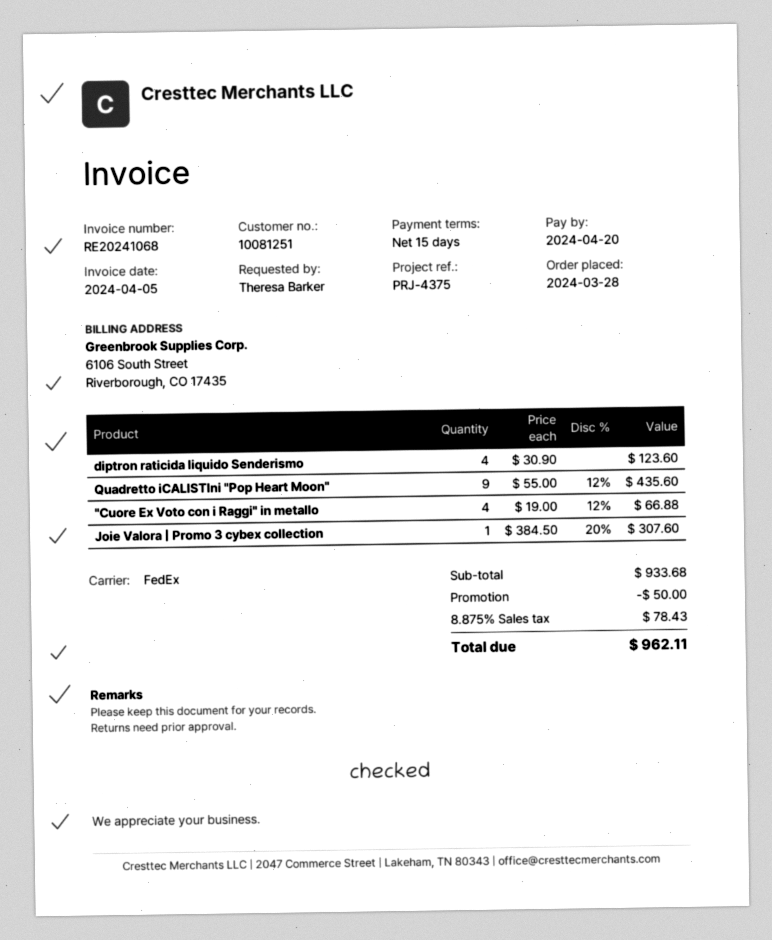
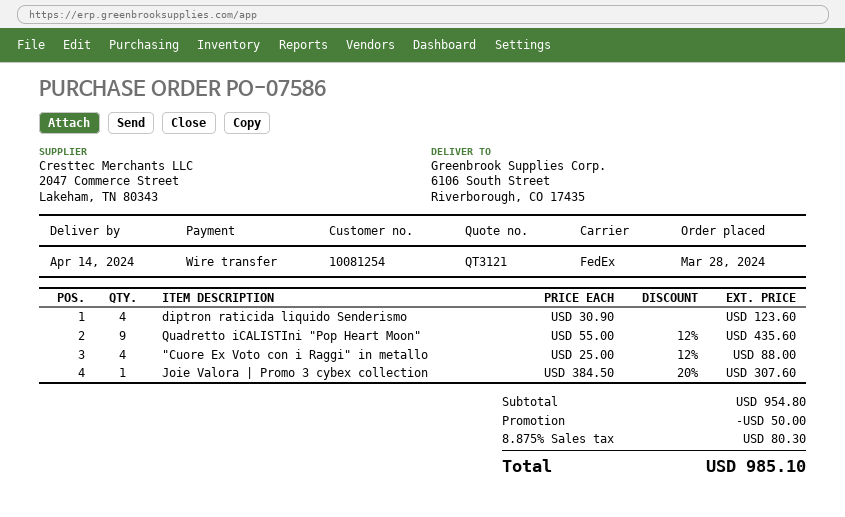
customer number: 10081251 -> 10081254
"Cuore Ex Voto con i Raggi" in metallo: 4 x 19.00 - 12% = 66.88 -> 4 x 25.00 - 12% = 88.00
subtotal: 933.68 -> 954.80
tax: 8.875% = 78.43 -> 8.875% = 80.30
total: 962.11 -> 985.10

